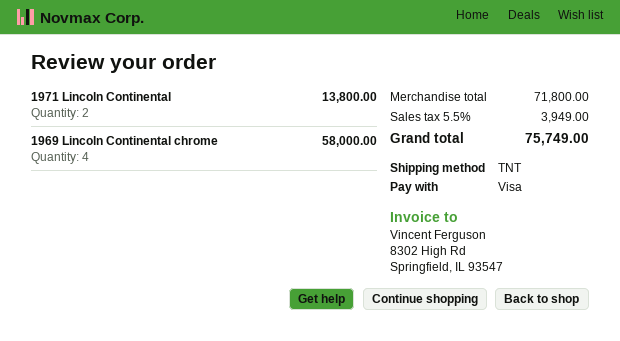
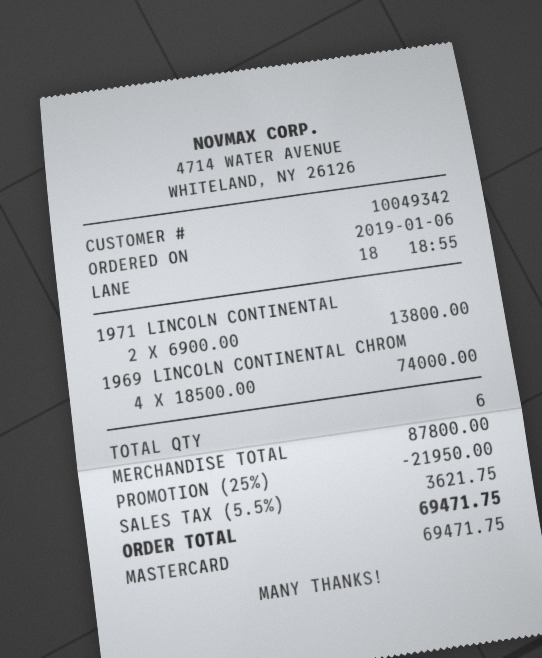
payment method: Visa -> Mastercard
1969 Lincoln Continental chrome: 4 for 58000.00 -> 4 for 74000.00
subtotal: 71800.00 -> 87800.00
discount: none -> 25% = 21950.00
tax: 5.5% = 3949.00 -> 5.5% = 3621.75
total: 75749.00 -> 69471.75

